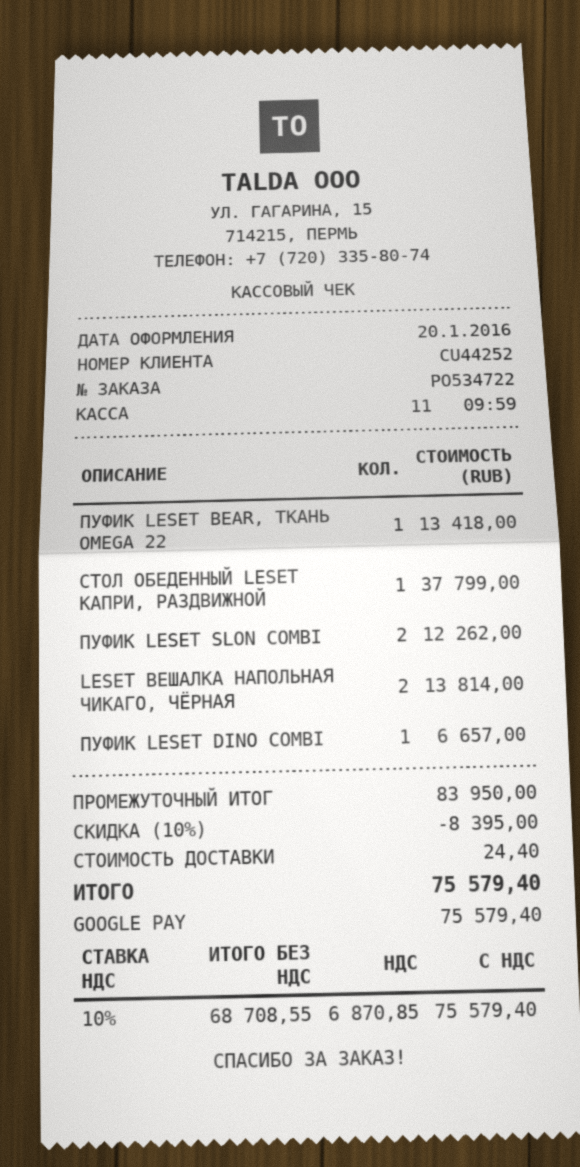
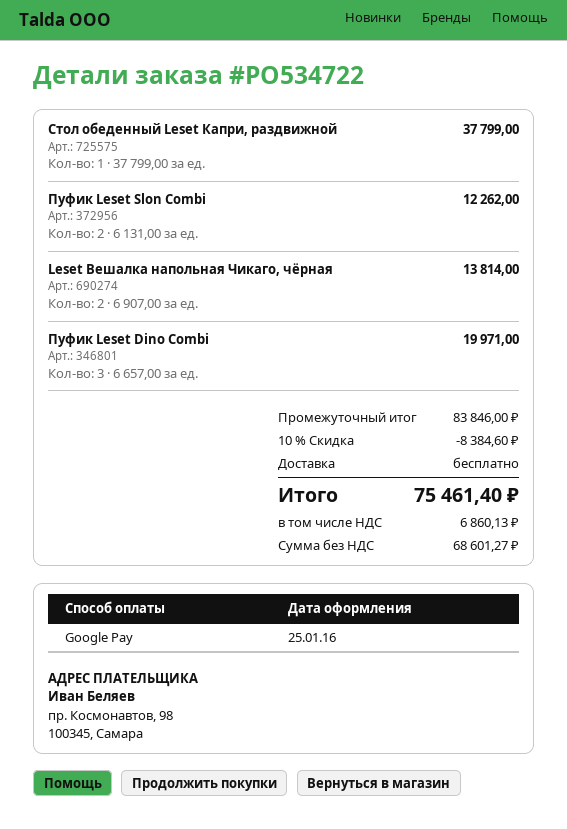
order date: 2016-01-20 -> 2016-01-25
ПУФИК LESET BEAR, ТКАНЬ OMEGA 22: 1 for 13418.00 -> none
ПУФИК LESET DINO COMBI: 1 for 6657.00 -> 3 for 19971.00
subtotal: 83950.00 -> 83846.00
discount: 10% = 8395.00 -> 10% = 8384.60
shipping: 24.40 -> 0.00
net: 68708.55 -> 68601.27
tax: 6870.85 -> 6860.13
total: 75579.40 -> 75461.40

